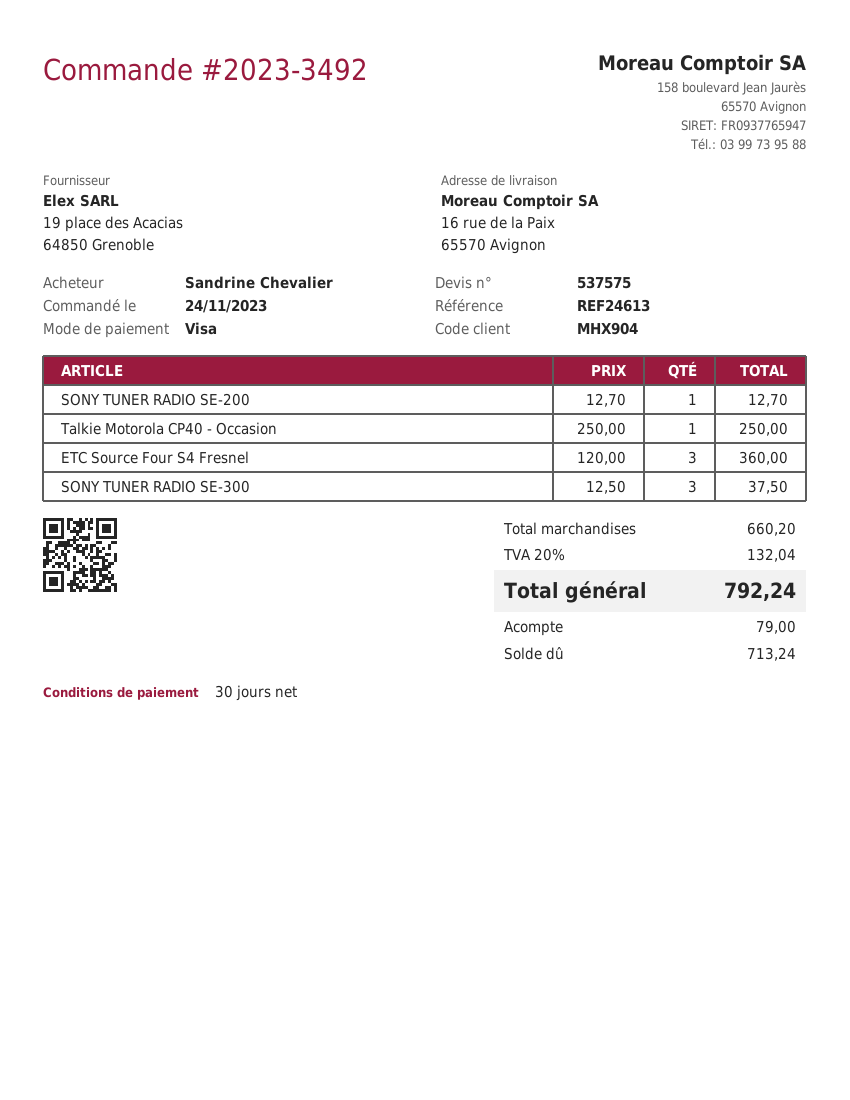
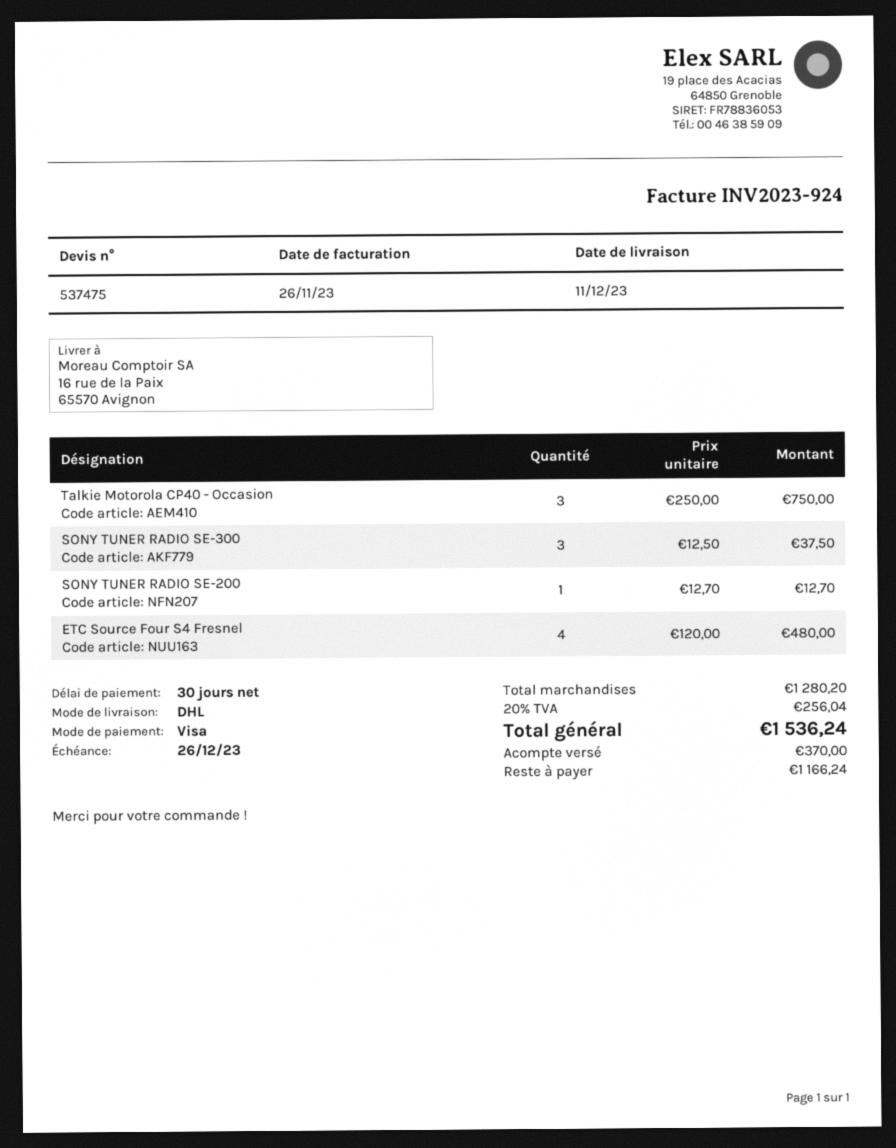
quote number: 537575 -> 537475
Talkie Motorola CP40 - Occasion: 1 x 250.00 = 250.00 -> 3 x 250.00 = 750.00
ETC Source Four S4 Fresnel: 3 x 120.00 = 360.00 -> 4 x 120.00 = 480.00
subtotal: 660.20 -> 1280.20
tax: 20% = 132.04 -> 20% = 256.04
total: 792.24 -> 1536.24
deposit: 79.00 -> 370.00
balance: 713.24 -> 1166.24

